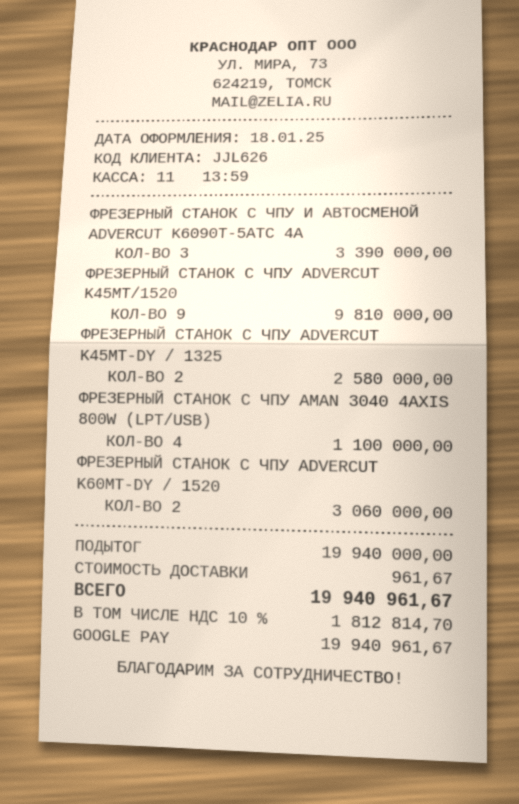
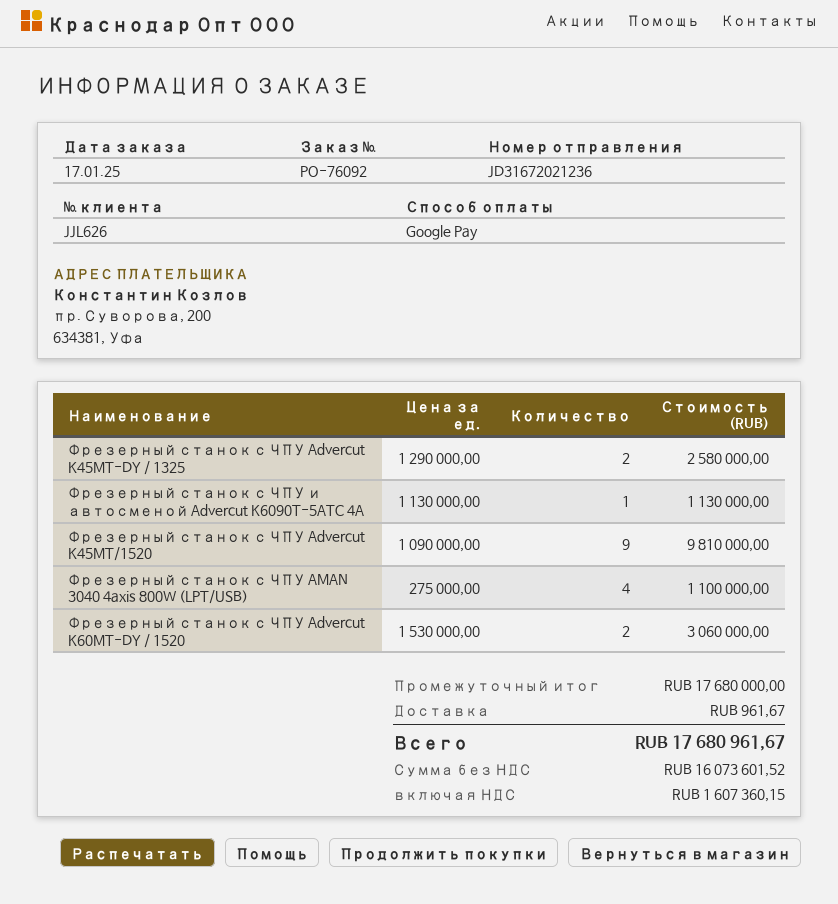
order date: 2025-01-18 -> 2025-01-17
ФРЕЗЕРНЫЙ СТАНОК С ЧПУ И АВТОСМЕНОЙ ADVERCUT K6090T-5ATC 4A: 3 for 3390000.00 -> 1 for 1130000.00
subtotal: 19940000.00 -> 17680000.00
tax: 1812814.70 -> 1607360.15
total: 19940961.67 -> 17680961.67

